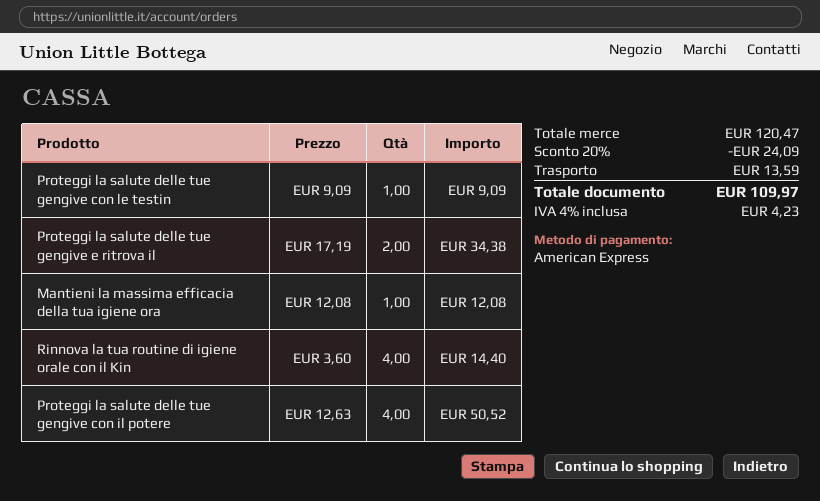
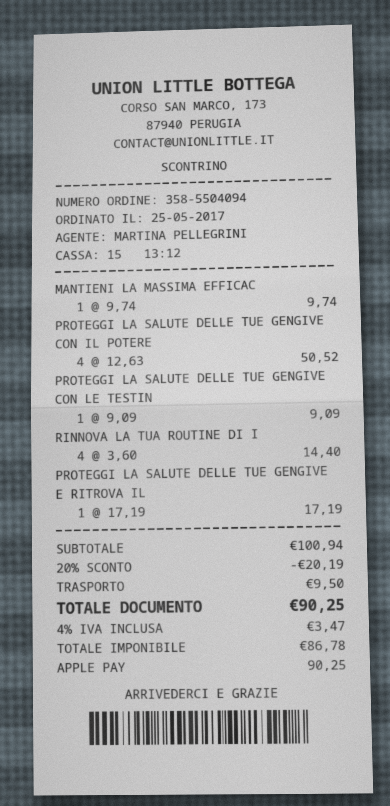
payment method: American Express -> Apple Pay
Proteggi la salute delle tue gengive e ritrova il: 2 x 17.19 = 34.38 -> 1 x 17.19 = 17.19
Mantieni la massima efficacia della tua igiene ora: 1 x 12.08 = 12.08 -> 1 x 9.74 = 9.74
subtotal: 120.47 -> 100.94
discount: 20% = 24.09 -> 20% = 20.19
shipping: 13.59 -> 9.50
tax: 4% = 4.23 -> 4% = 3.47
total: 109.97 -> 90.25

